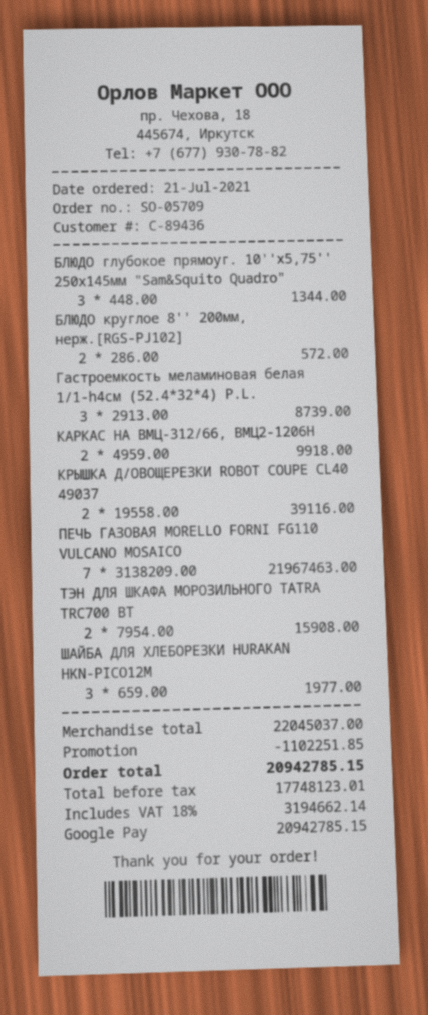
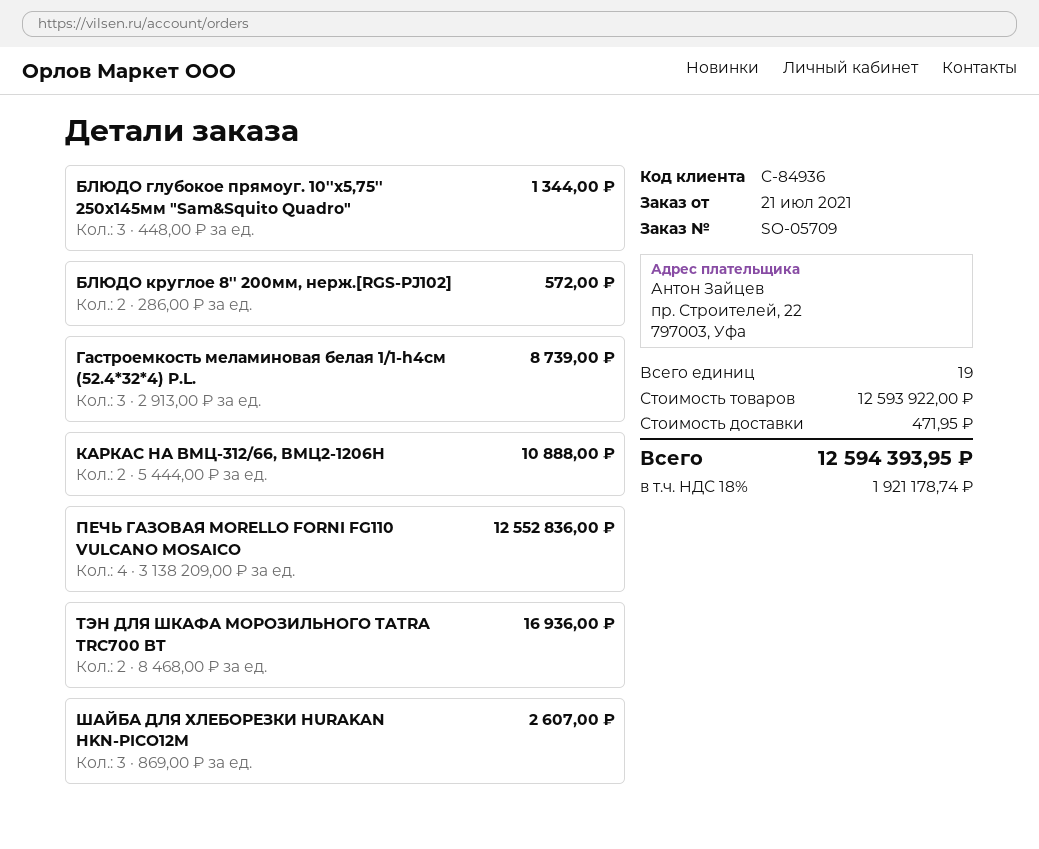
customer number: C-89436 -> C-84936
КАРКАС НА BMЦ-312/66, ВМЦ2-1206Н: 2 x 4959.00 = 9918.00 -> 2 x 5444.00 = 10888.00
КРЫШКА Д/ОВОЩЕРЕЗКИ ROBOT COUPE CL40 49037: 2 x 19558.00 = 39116.00 -> none
ПЕЧЬ ГАЗОВАЯ MORELLO FORNI FG110 VULCANO MOSAICO: 7 x 3138209.00 = 21967463.00 -> 4 x 3138209.00 = 12552836.00
ТЭН ДЛЯ ШКАФА МОРОЗИЛЬНОГО TATRA TRC700 BT: 2 x 7954.00 = 15908.00 -> 2 x 8468.00 = 16936.00
ШАЙБА ДЛЯ ХЛЕБОРЕЗКИ HURAKAN HKN-PICO12M: 3 x 659.00 = 1977.00 -> 3 x 869.00 = 2607.00
subtotal: 22045037.00 -> 12593922.00
discount: 1102251.85 -> none
shipping: none -> 471.95
tax: 18% = 3194662.14 -> 18% = 1921178.74
total: 20942785.15 -> 12594393.95

